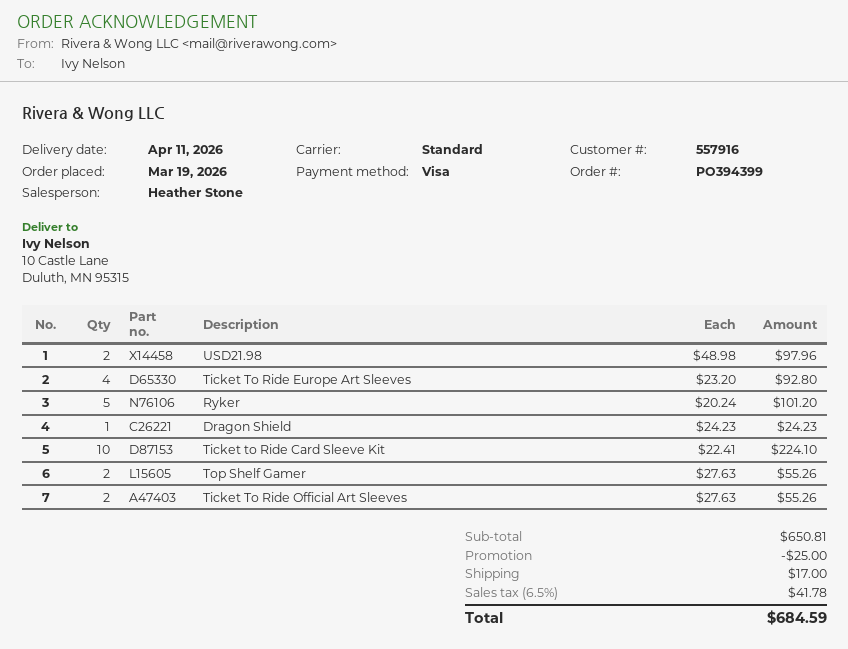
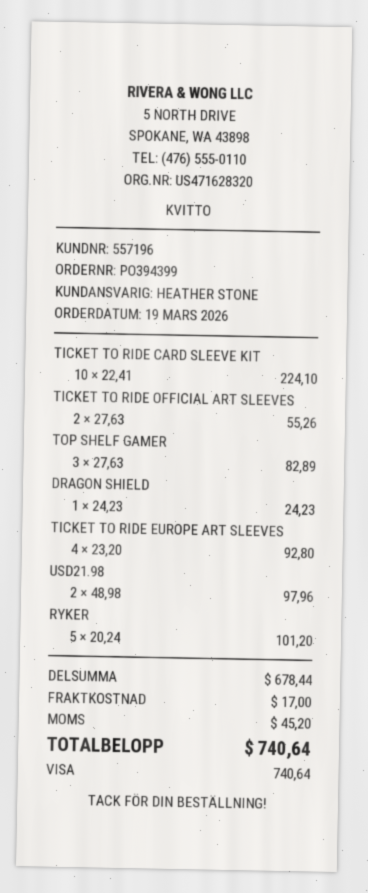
customer number: 557916 -> 557196
Top Shelf Gamer: 2 x 27.63 = 55.26 -> 3 x 27.63 = 82.89
subtotal: 650.81 -> 678.44
discount: 25.00 -> none
tax: 41.78 -> 45.20
total: 684.59 -> 740.64

